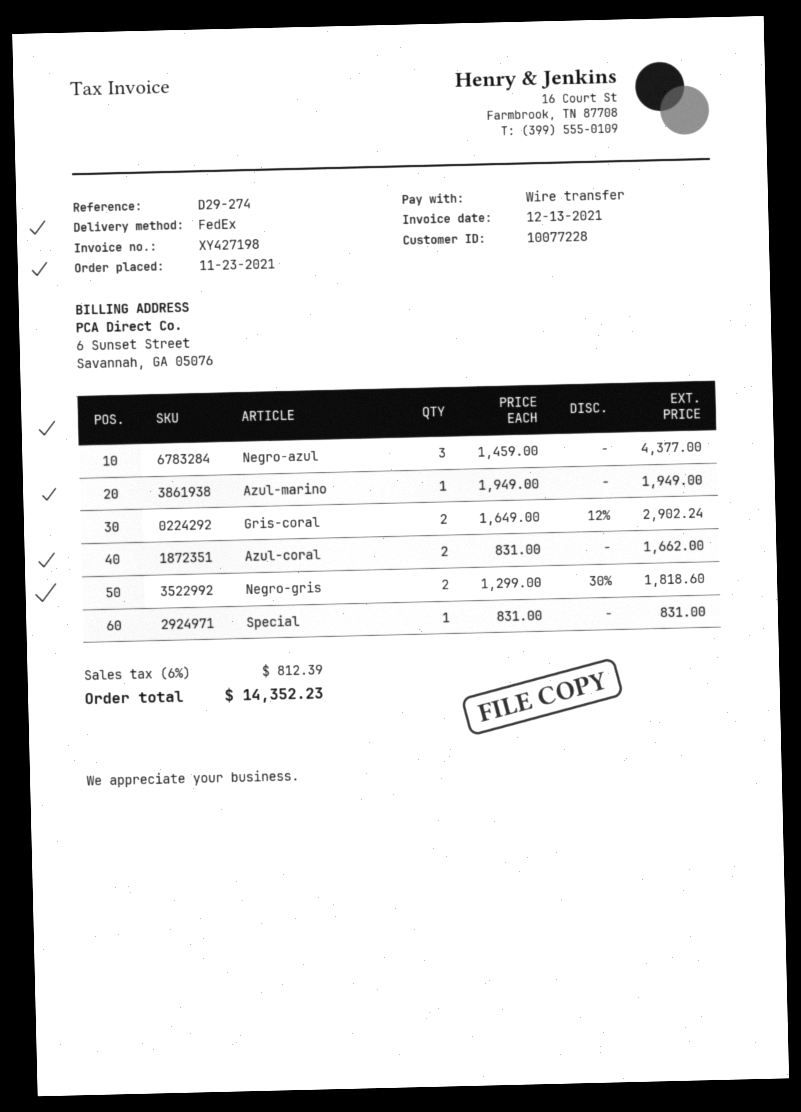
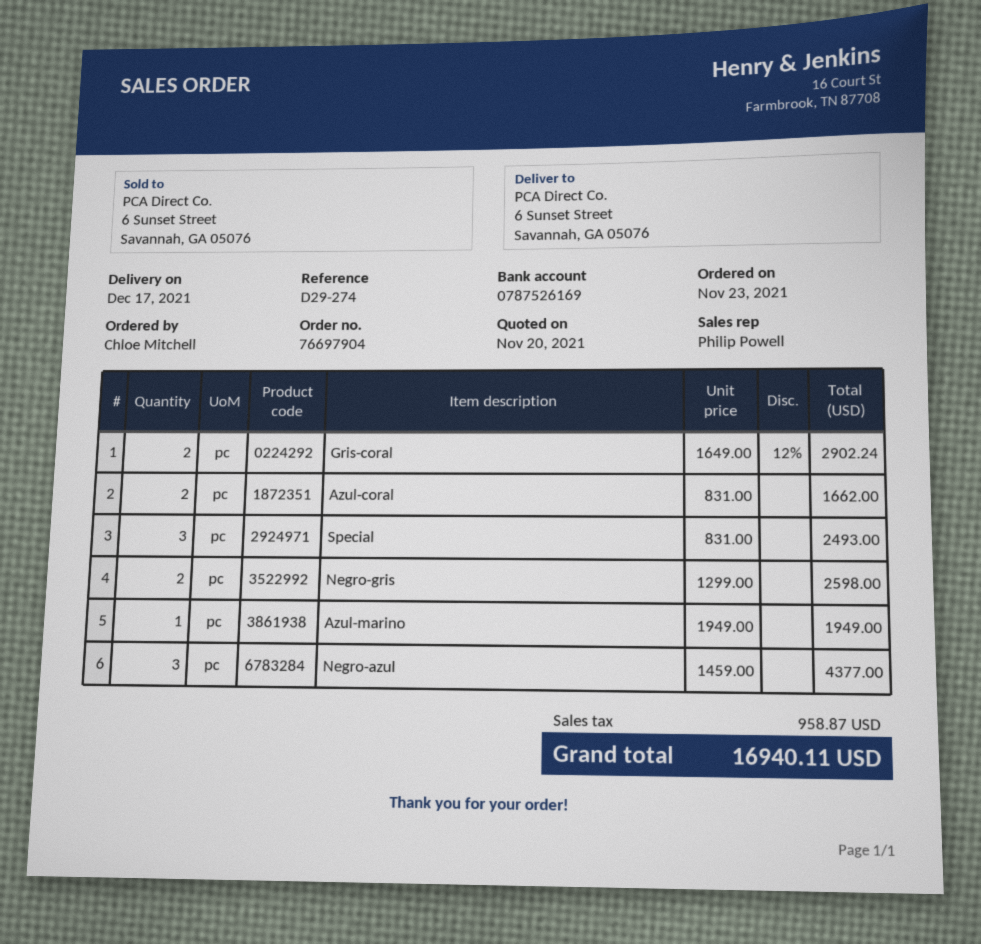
Negro-gris: 2 x 1299.00 - 30% = 1818.60 -> 2 x 1299.00 = 2598.00
Special: 1 x 831.00 = 831.00 -> 3 x 831.00 = 2493.00
tax: 812.39 -> 958.87
total: 14352.23 -> 16940.11

